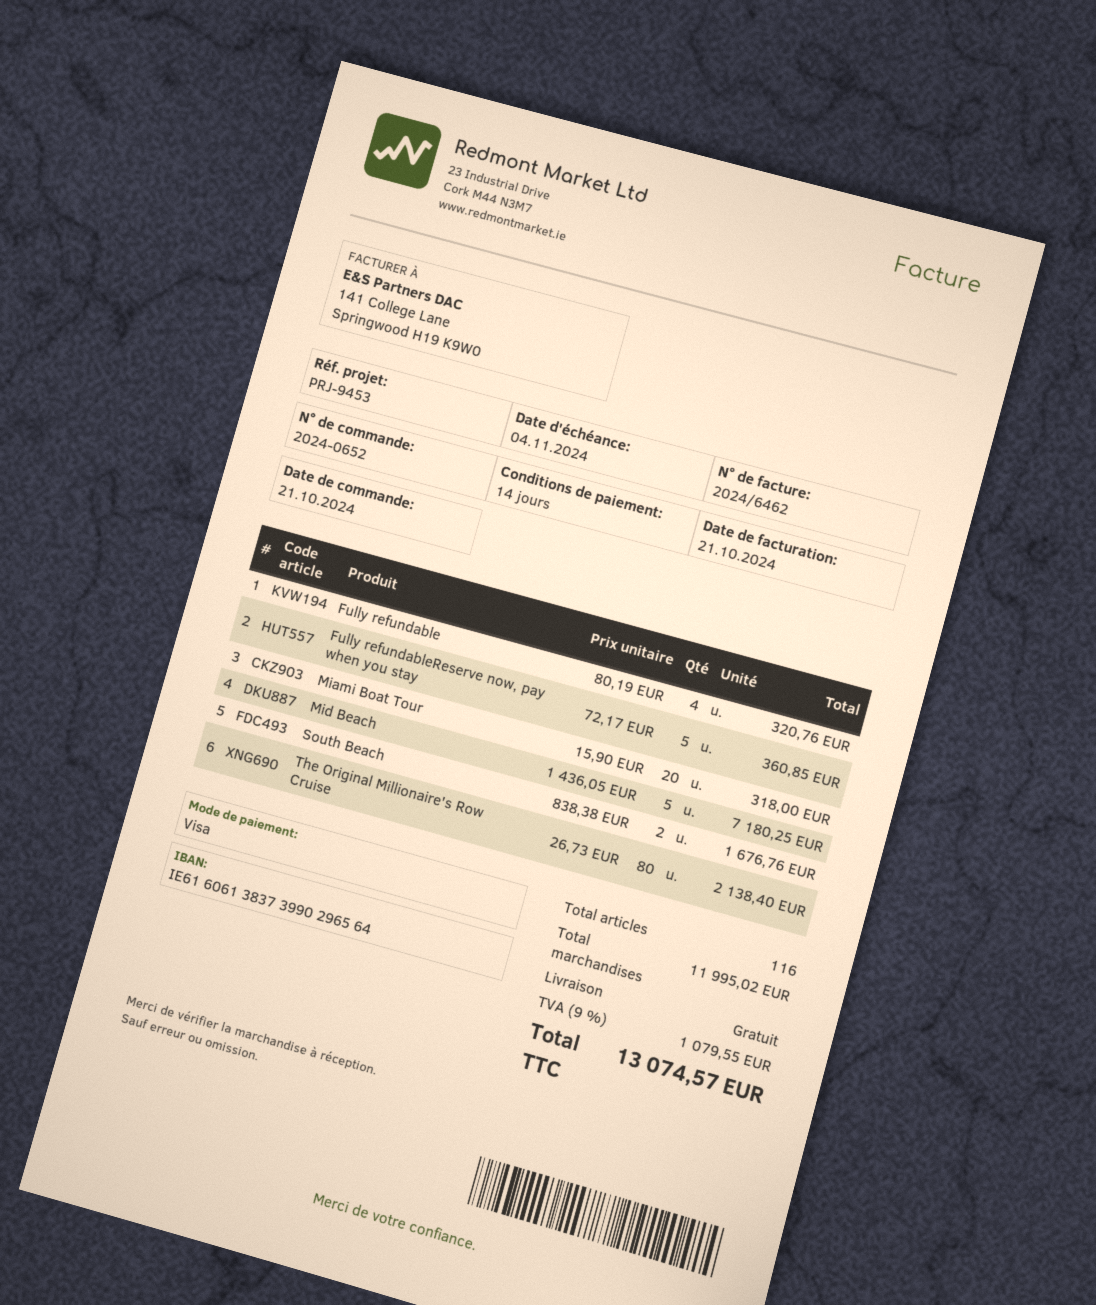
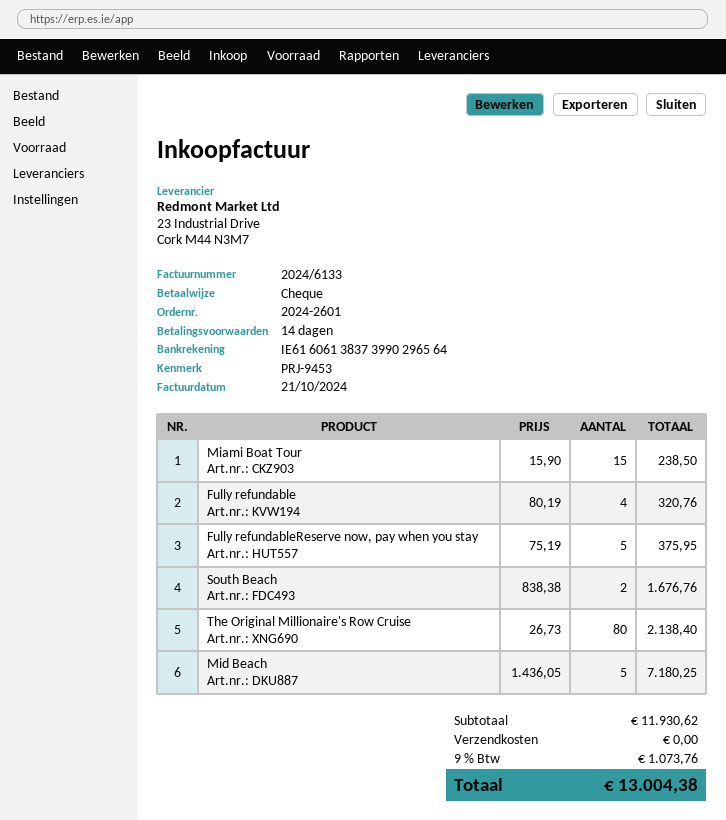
order number: 2024-0652 -> 2024-2601
invoice number: 2024/6462 -> 2024/6133
payment method: Visa -> cheque
Fully refundableReserve now, pay when you stay: 5 x 72.17 = 360.85 -> 5 x 75.19 = 375.95
Miami Boat Tour: 20 x 15.90 = 318.00 -> 15 x 15.90 = 238.50
subtotal: 11995.02 -> 11930.62
tax: 9% = 1079.55 -> 9% = 1073.76
total: 13074.57 -> 13004.38

